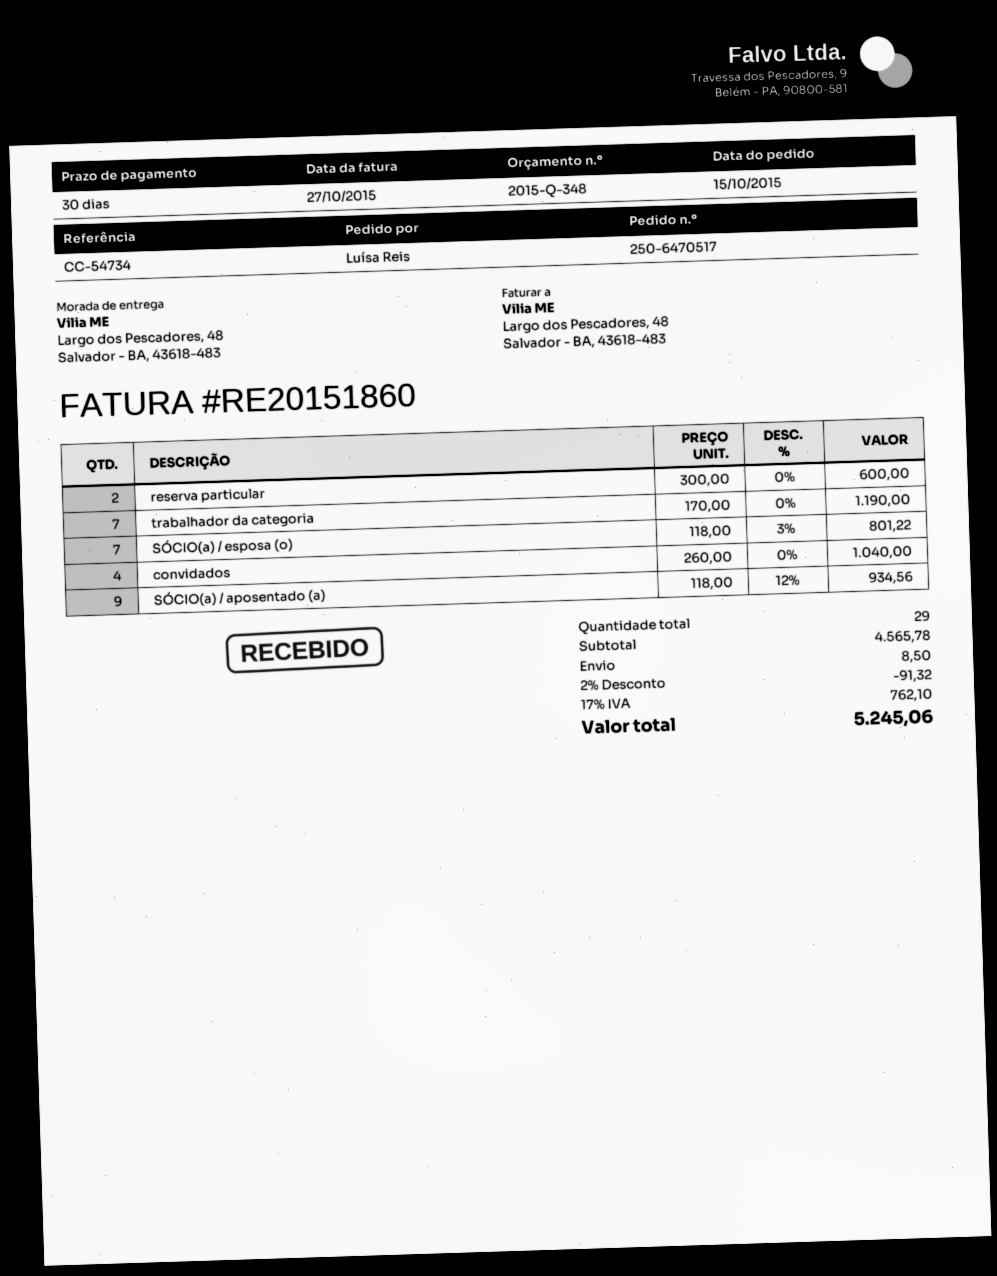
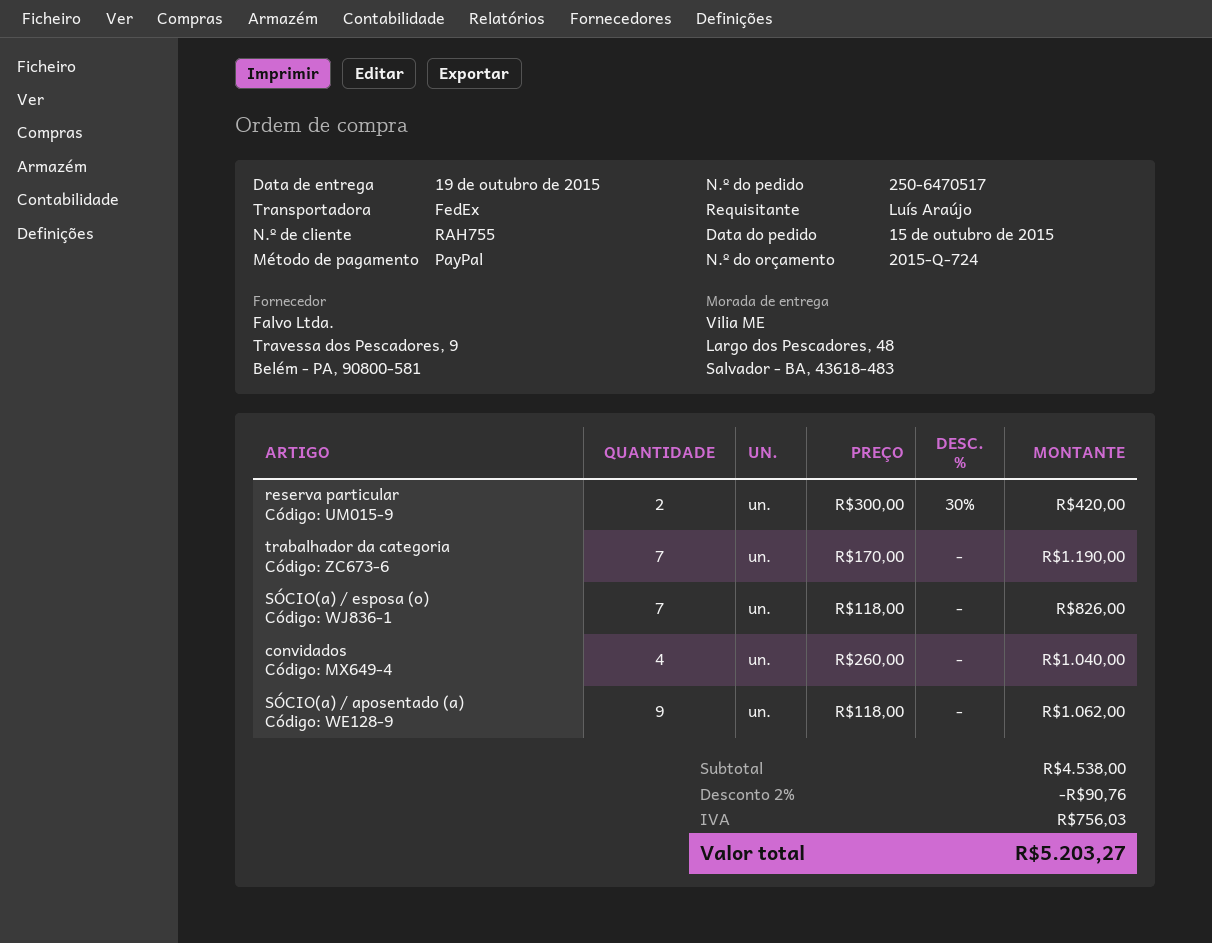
quote number: 2015-Q-348 -> 2015-Q-724
ordered by: Luísa Reis -> Luís Araújo
reserva particular: 2 x 300.00 = 600.00 -> 2 x 300.00 - 30% = 420.00
SÓCIO(a) / esposa (o): 7 x 118.00 - 3% = 801.22 -> 7 x 118.00 = 826.00
SÓCIO(a) / aposentado (a): 9 x 118.00 - 12% = 934.56 -> 9 x 118.00 = 1062.00
subtotal: 4565.78 -> 4538.00
discount: 2% = 91.32 -> 2% = 90.76
shipping: 8.50 -> none
tax: 762.10 -> 756.03
total: 5245.06 -> 5203.27

